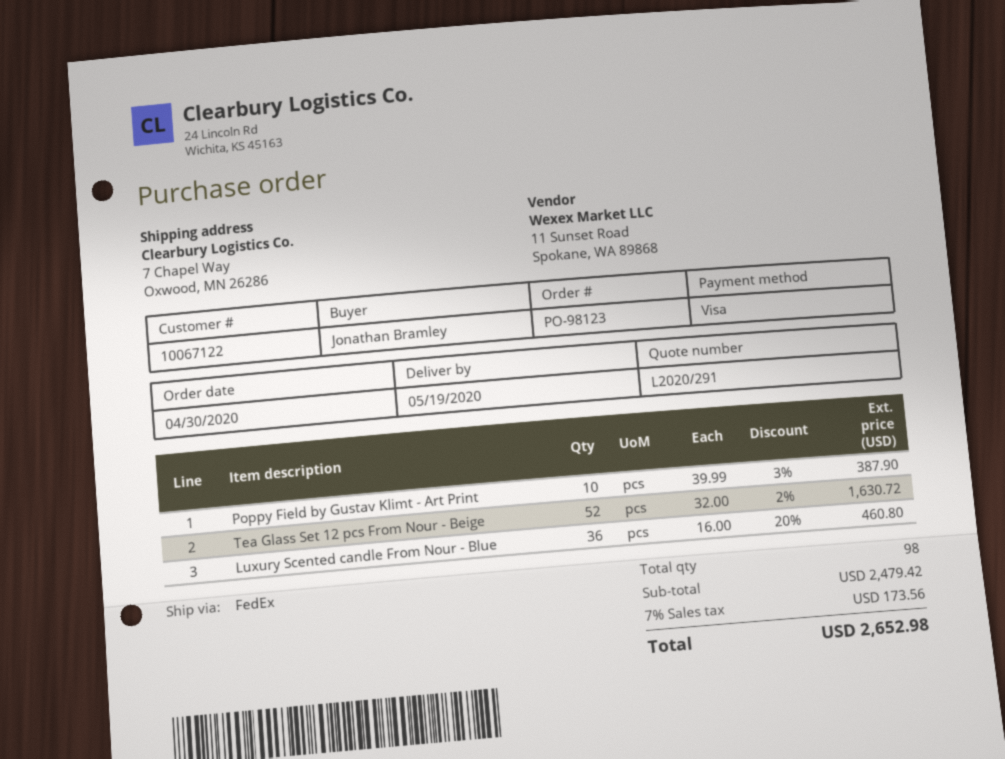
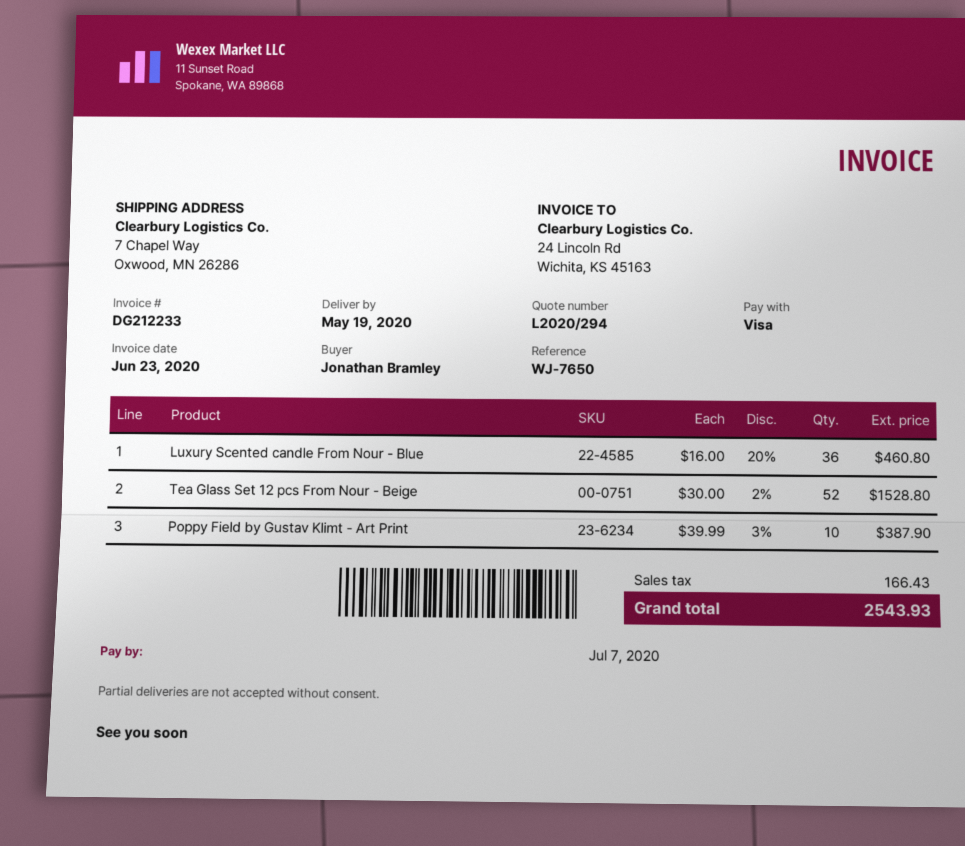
quote number: L2020/291 -> L2020/294
Tea Glass Set 12 pcs From Nour - Beige: 52 x 32.00 - 2% = 1630.72 -> 52 x 30.00 - 2% = 1528.80
tax: 173.56 -> 166.43
total: 2652.98 -> 2543.93

